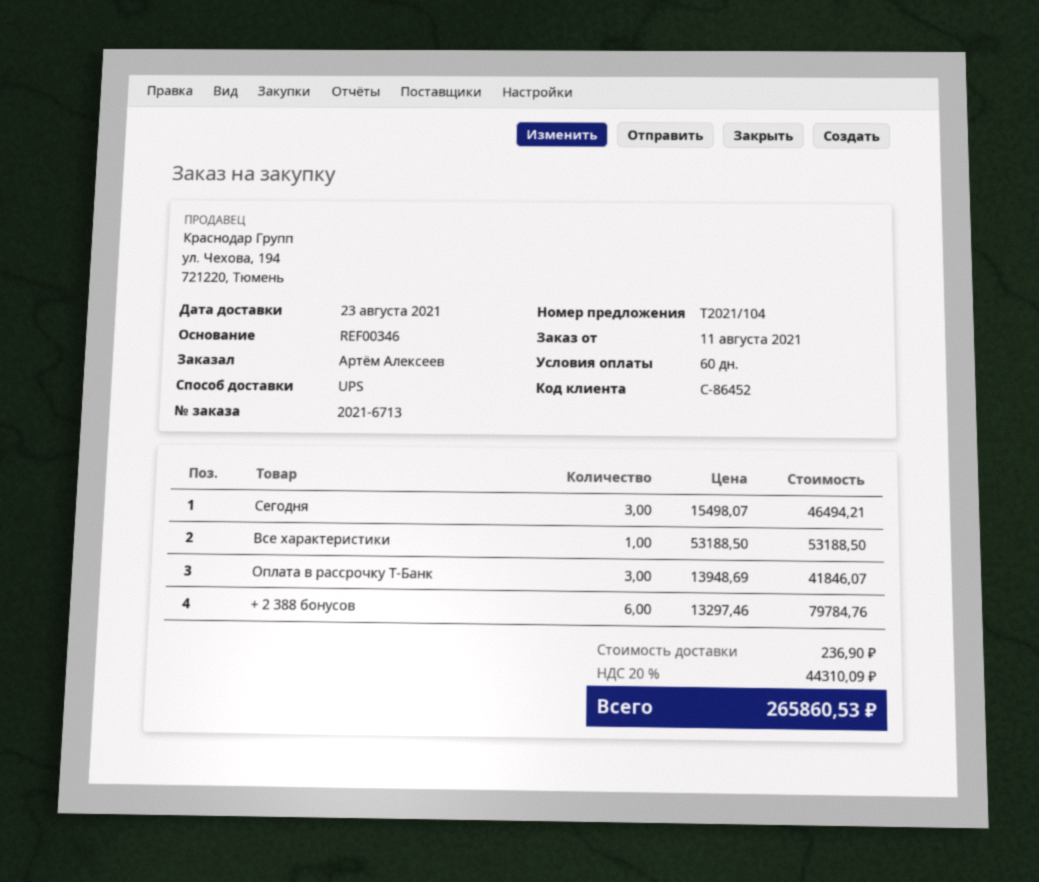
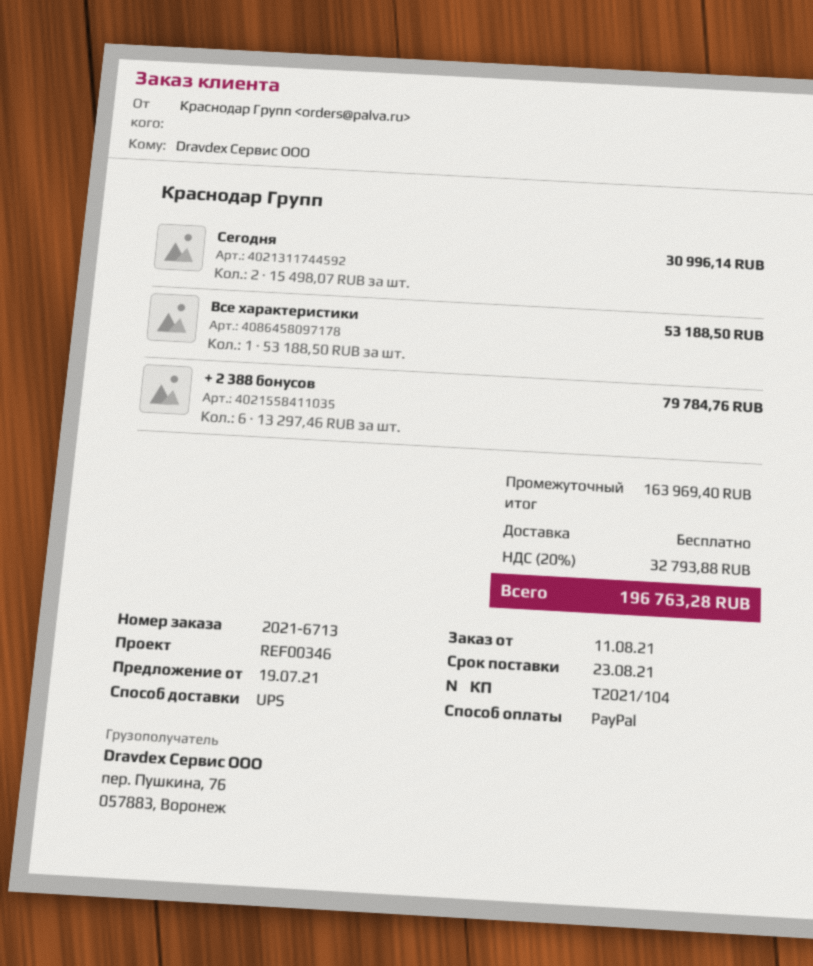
Сегодня: 3 x 15498.07 = 46494.21 -> 2 x 15498.07 = 30996.14
Оплата в рассрочку Т-Банк: 3 x 13948.69 = 41846.07 -> none
shipping: 236.90 -> 0.00
tax: 20% = 44310.09 -> 20% = 32793.88
total: 265860.53 -> 196763.28

